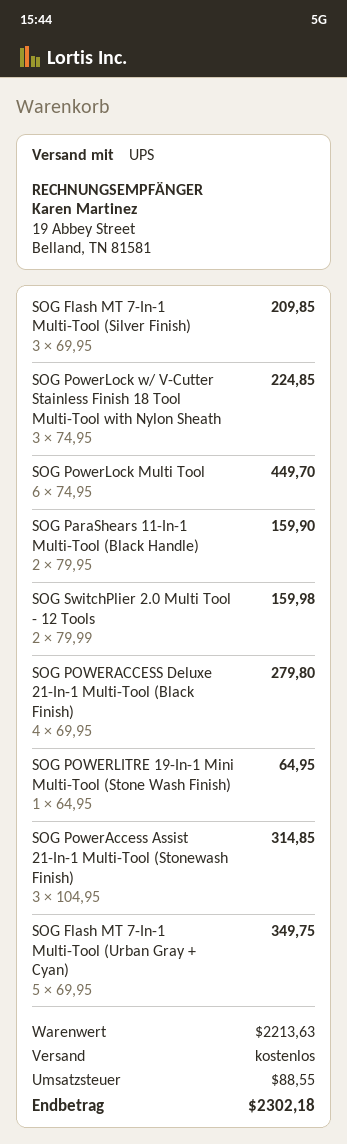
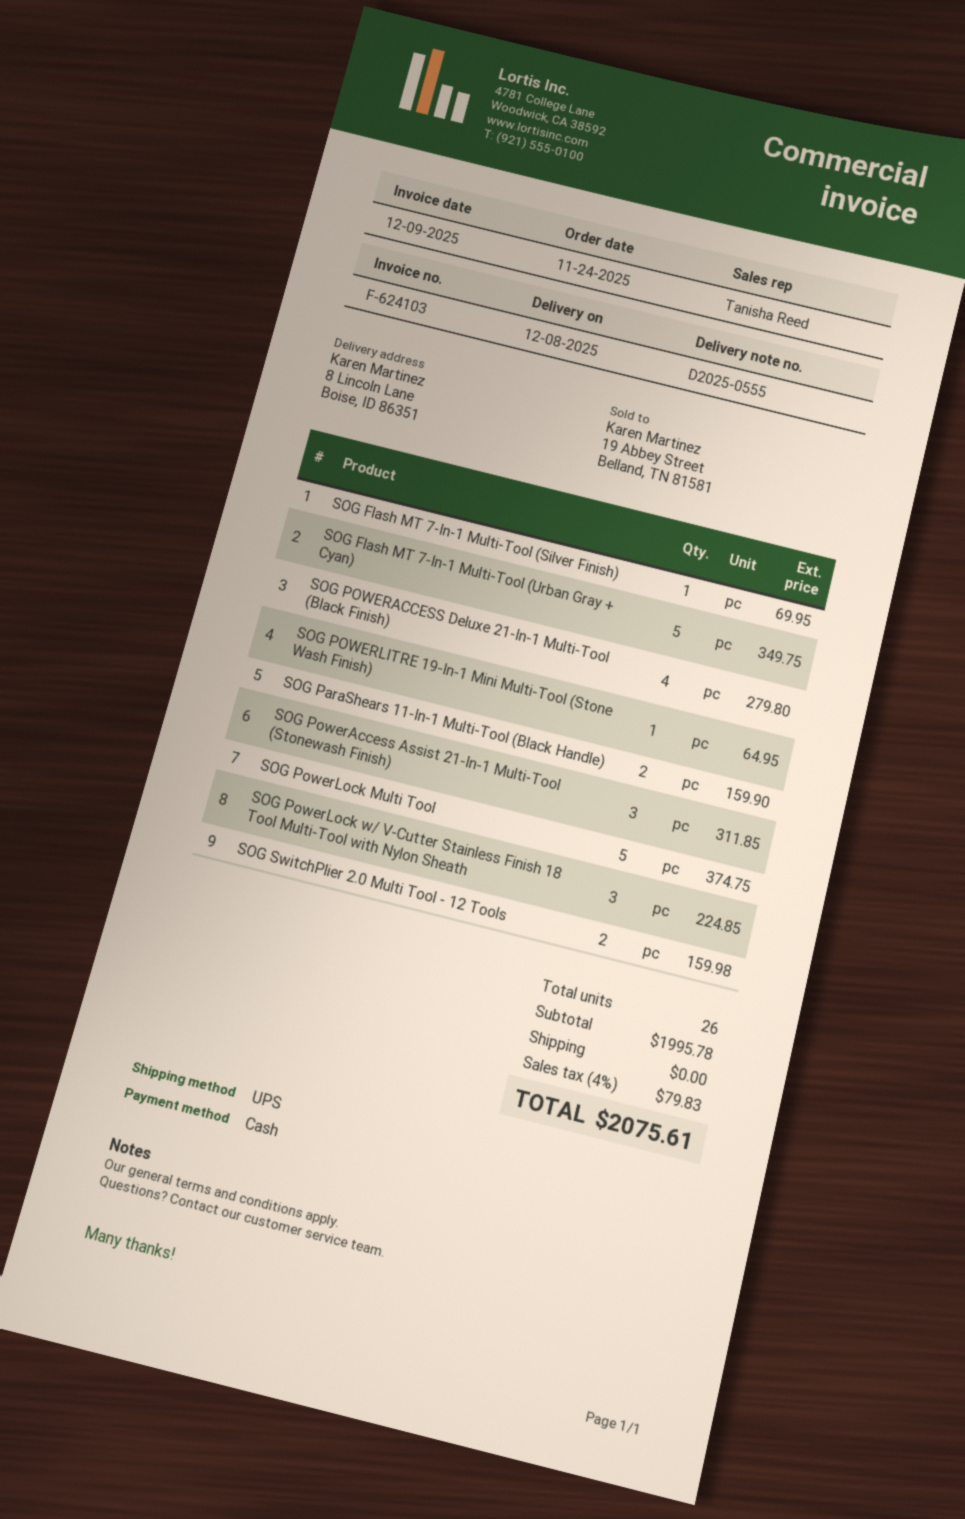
SOG Flash MT 7-In-1 Multi-Tool (Silver Finish): 3 for 209.85 -> 1 for 69.95
SOG PowerLock Multi Tool: 6 for 449.70 -> 5 for 374.75
SOG PowerAccess Assist 21-In-1 Multi-Tool (Stonewash Finish): 3 for 314.85 -> 3 for 311.85
subtotal: 2213.63 -> 1995.78
tax: 88.55 -> 79.83
total: 2302.18 -> 2075.61

